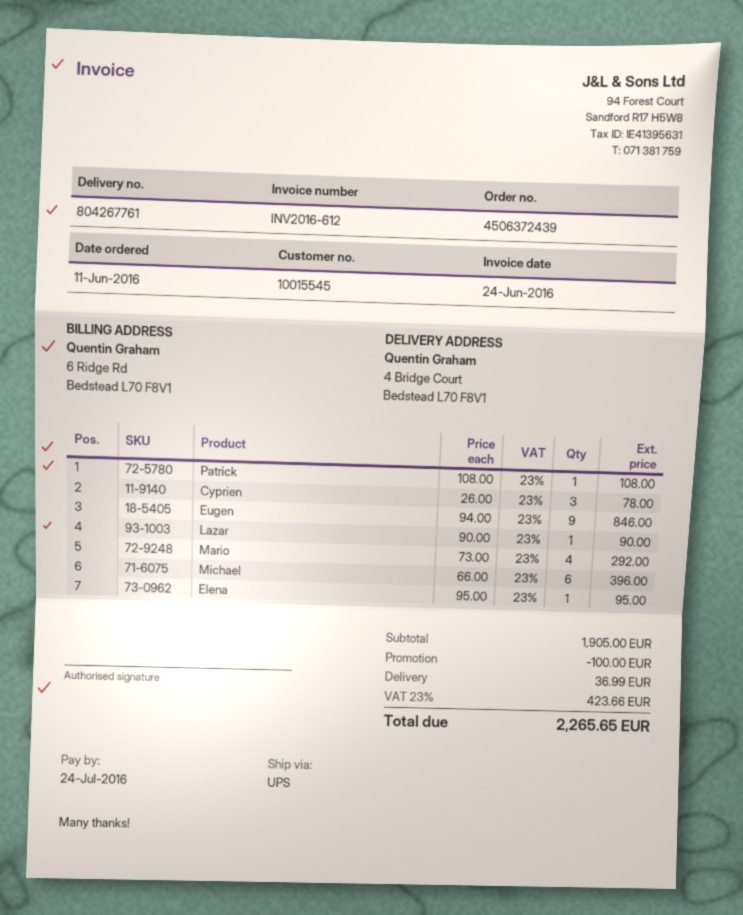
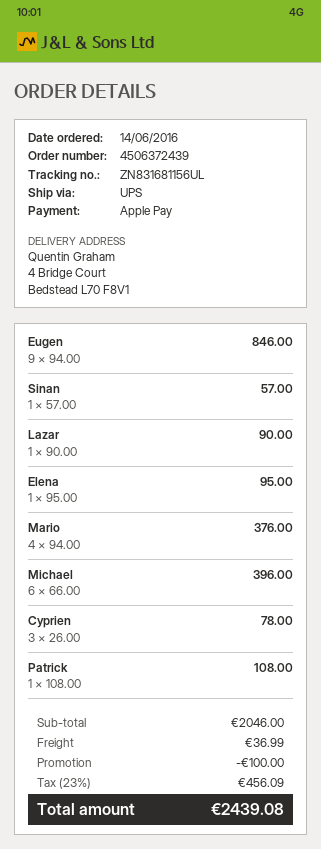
order date: 2016-06-11 -> 2016-06-14
Mario: 4 x 73.00 = 292.00 -> 4 x 94.00 = 376.00
Sinan: none -> 1 x 57.00 = 57.00
subtotal: 1905.00 -> 2046.00
tax: 23% = 423.66 -> 23% = 456.09
total: 2265.65 -> 2439.08

